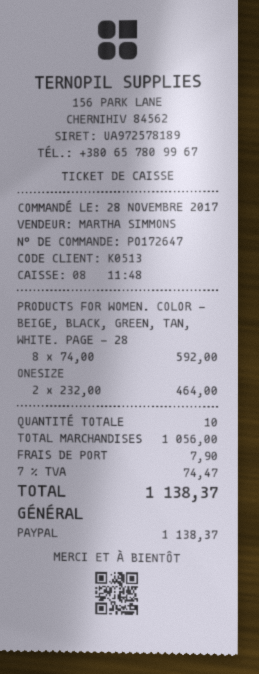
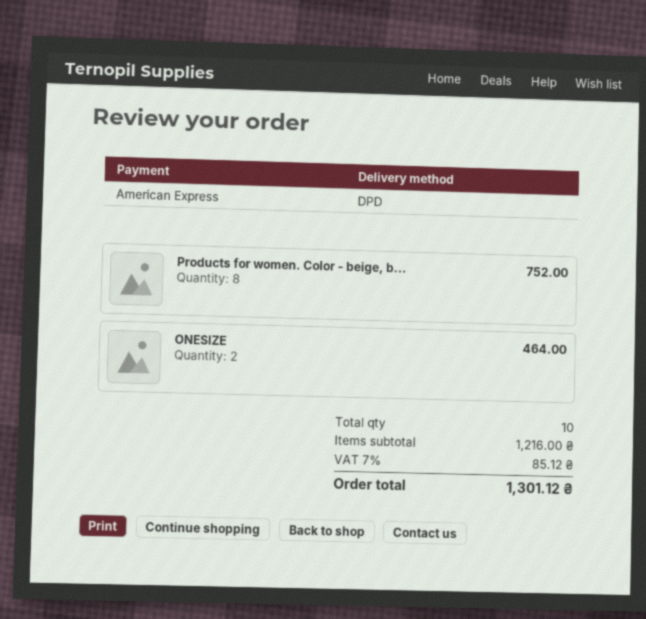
payment method: PayPal -> American Express
PRODUCTS FOR WOMEN. COLOR - BEIGE, BLACK, GREEN, TAN, WHITE. PAGE - 28: 8 for 592.00 -> 8 for 752.00
subtotal: 1056.00 -> 1216.00
shipping: 7.90 -> none
tax: 7% = 74.47 -> 7% = 85.12
total: 1138.37 -> 1301.12

